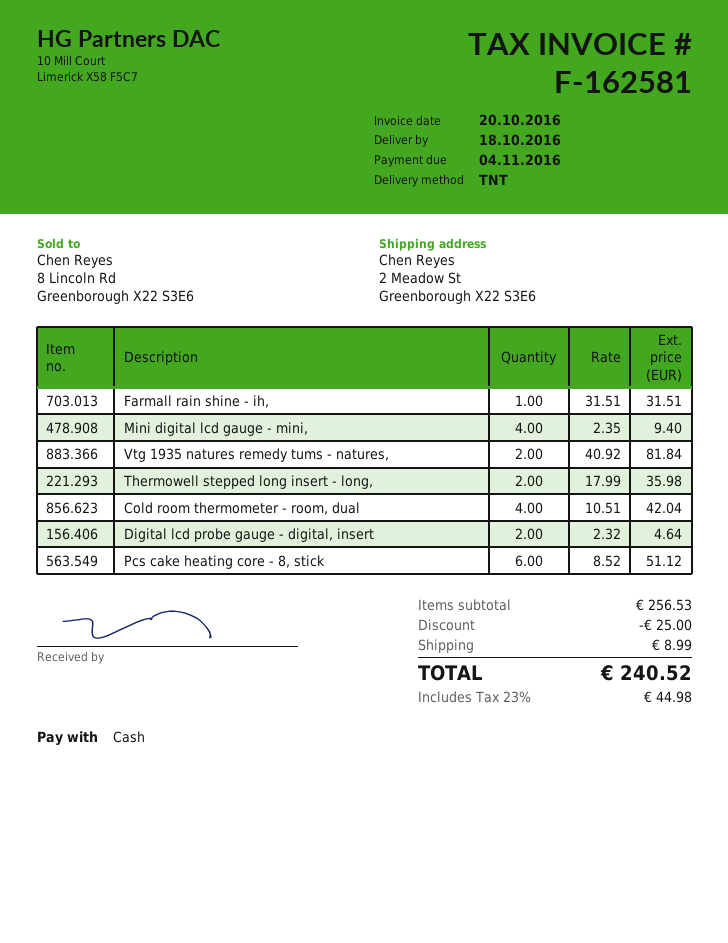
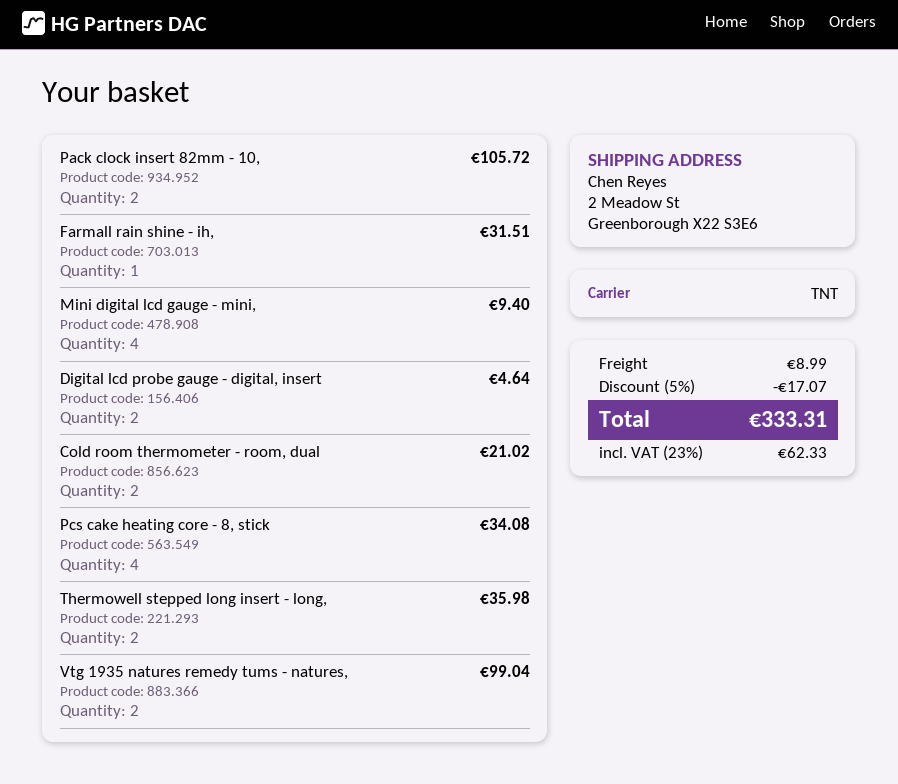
Vtg 1935 natures remedy tums - natures,: 2 for 81.84 -> 2 for 99.04
Cold room thermometer - room, dual: 4 for 42.04 -> 2 for 21.02
Pcs cake heating core - 8, stick: 6 for 51.12 -> 4 for 34.08
Pack clock insert 82mm - 10,: none -> 2 for 105.72
discount: 25.00 -> 17.07
tax: 23% = 44.98 -> 23% = 62.33
total: 240.52 -> 333.31

